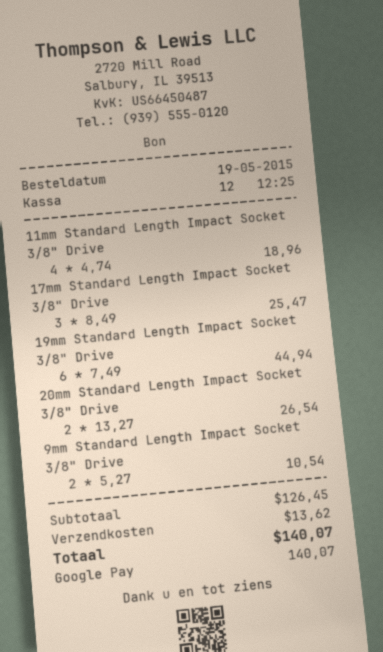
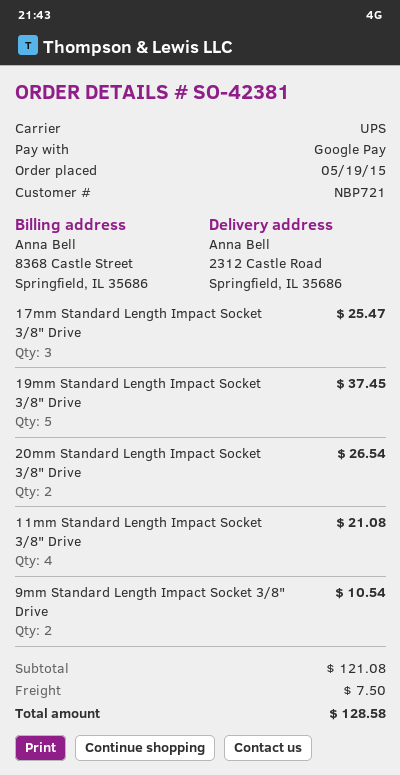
11mm Standard Length Impact Socket 3/8" Drive: 4 for 18.96 -> 4 for 21.08
19mm Standard Length Impact Socket 3/8" Drive: 6 for 44.94 -> 5 for 37.45
subtotal: 126.45 -> 121.08
shipping: 13.62 -> 7.50
total: 140.07 -> 128.58

